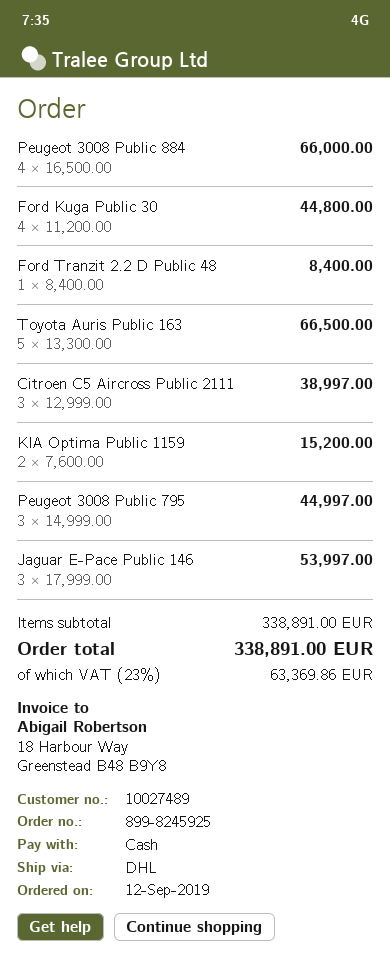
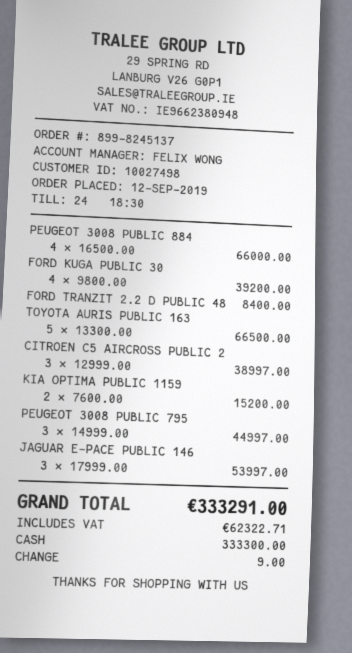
order number: 899-8245925 -> 899-8245137
customer number: 10027489 -> 10027498
Ford Kuga Public 30: 4 x 11200.00 = 44800.00 -> 4 x 9800.00 = 39200.00
tax: 63369.86 -> 62322.71
total: 338891.00 -> 333291.00

